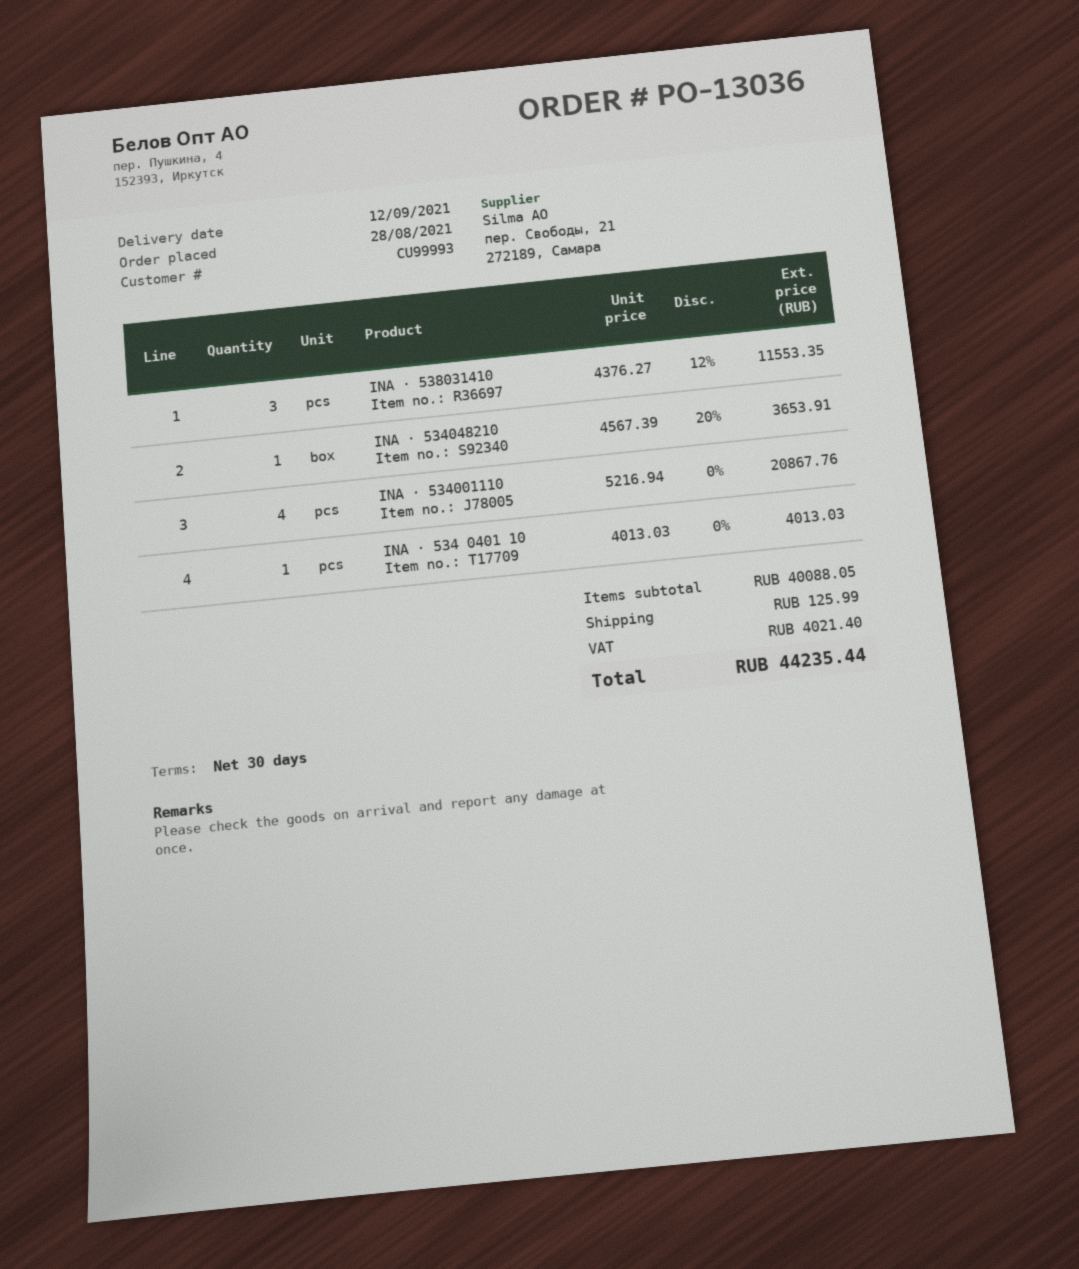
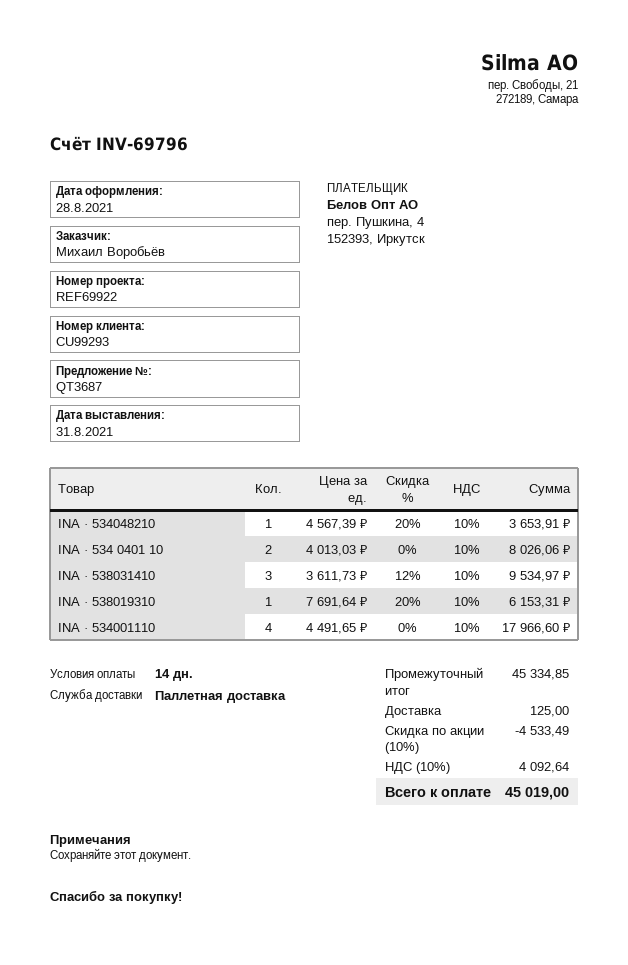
payment terms: 30 days -> 14 days
customer number: CU99993 -> CU99293
INA · 538031410: 3 x 4376.27 - 12% = 11553.35 -> 3 x 3611.73 - 12% = 9534.97
INA · 534001110: 4 x 5216.94 = 20867.76 -> 4 x 4491.65 = 17966.60
INA · 534 0401 10: 1 x 4013.03 = 4013.03 -> 2 x 4013.03 = 8026.06
INA · 538019310: none -> 1 x 7691.64 - 20% = 6153.31
subtotal: 40088.05 -> 45334.85
discount: none -> 10% = 4533.49
shipping: 125.99 -> 125.00
tax: 4021.40 -> 4092.64
total: 44235.44 -> 45019.00

